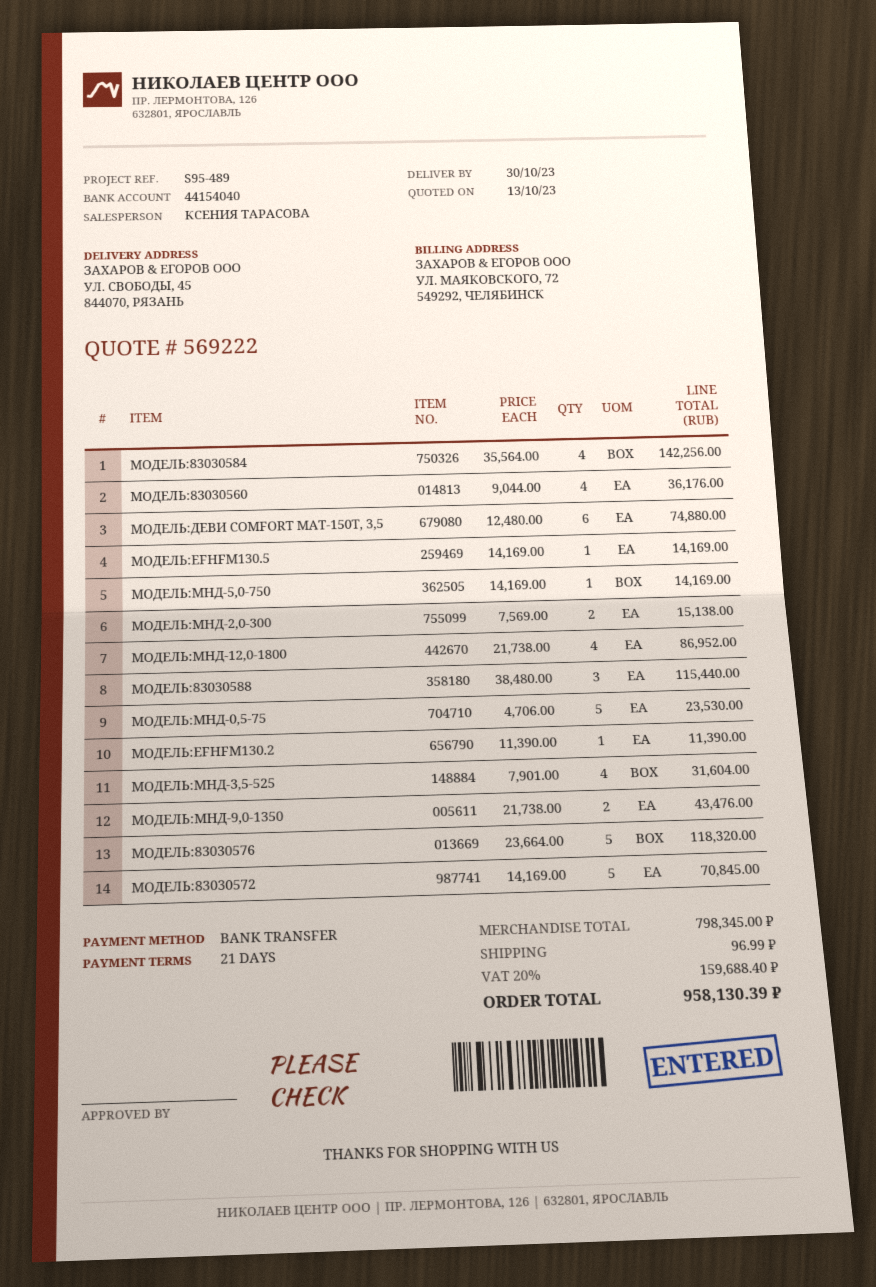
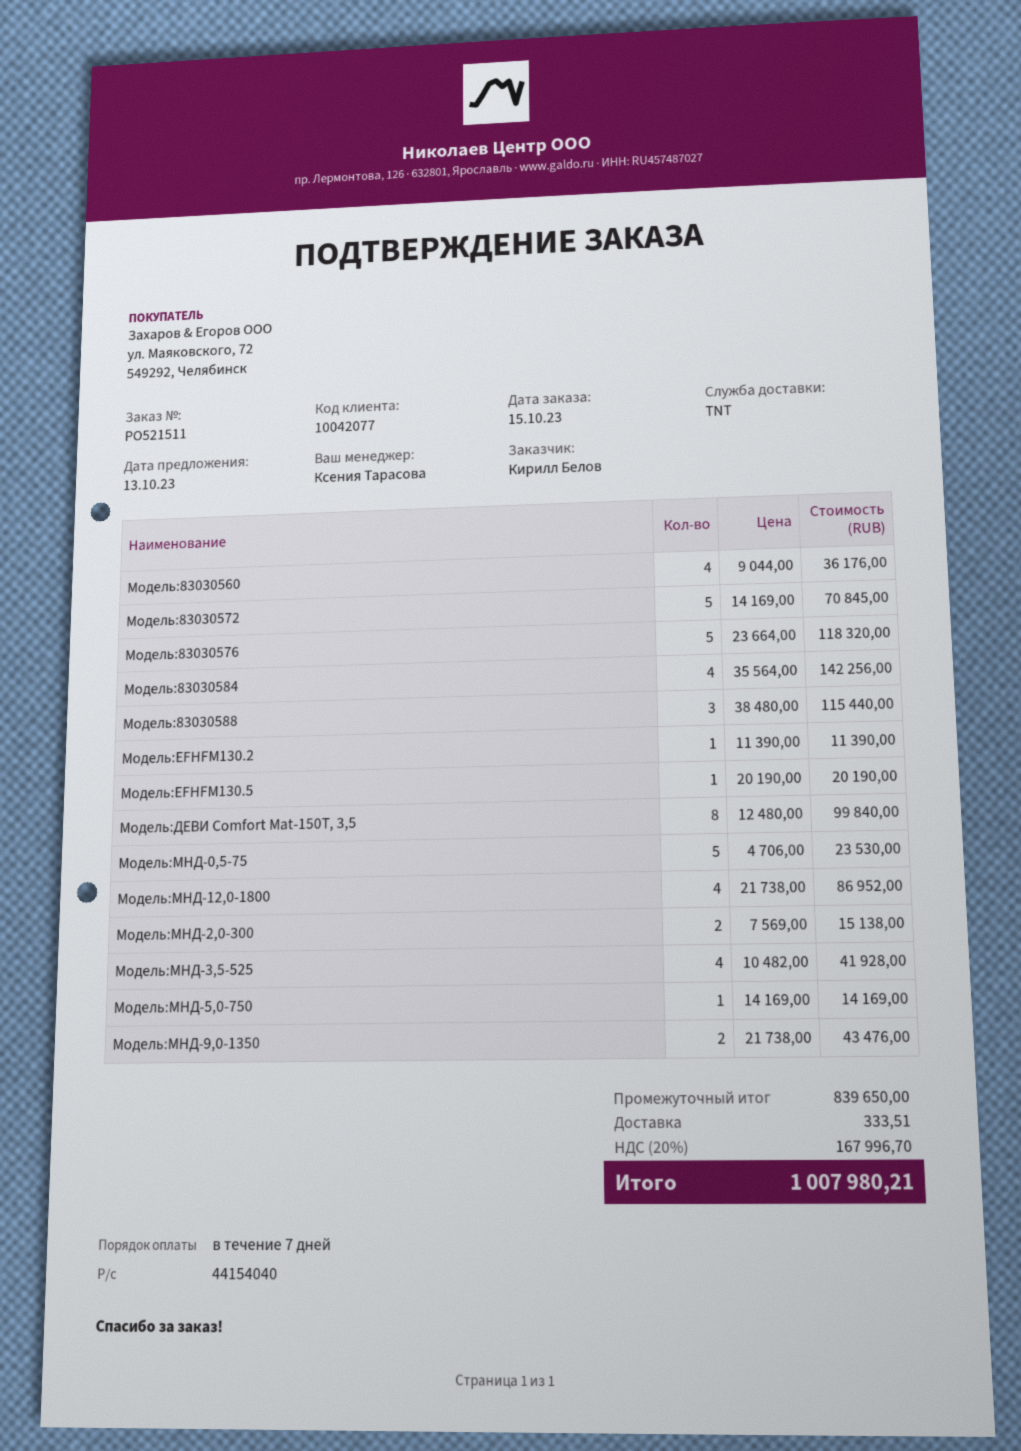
payment terms: 21 days -> 7 days
МОДЕЛЬ:ДЕВИ COMFORT MAT-150T, 3,5: 6 x 12480.00 = 74880.00 -> 8 x 12480.00 = 99840.00
МОДЕЛЬ:EFHFM130.5: 1 x 14169.00 = 14169.00 -> 1 x 20190.00 = 20190.00
МОДЕЛЬ:МНД-3,5-525: 4 x 7901.00 = 31604.00 -> 4 x 10482.00 = 41928.00
subtotal: 798345.00 -> 839650.00
shipping: 96.99 -> 333.51
tax: 20% = 159688.40 -> 20% = 167996.70
total: 958130.39 -> 1007980.21

